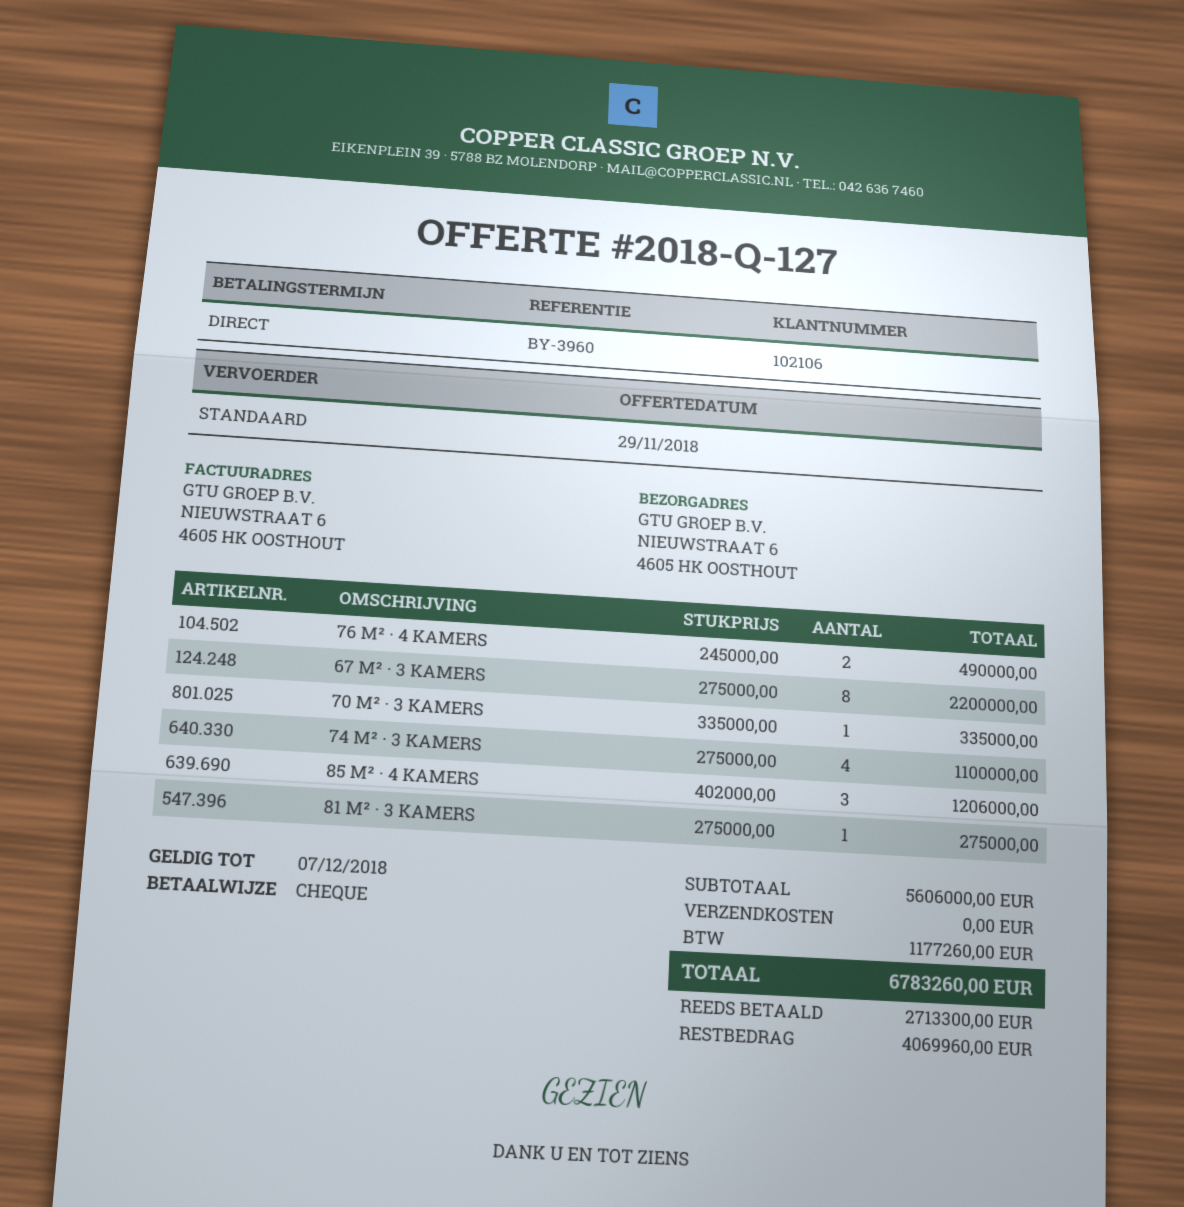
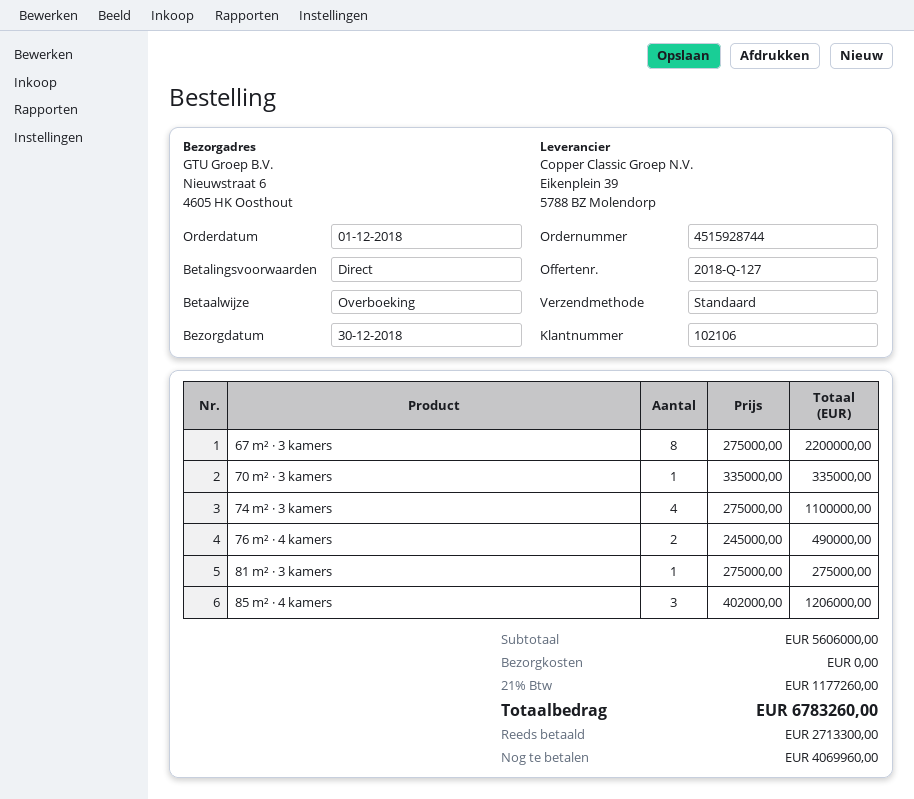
payment method: cheque -> bank transfer

